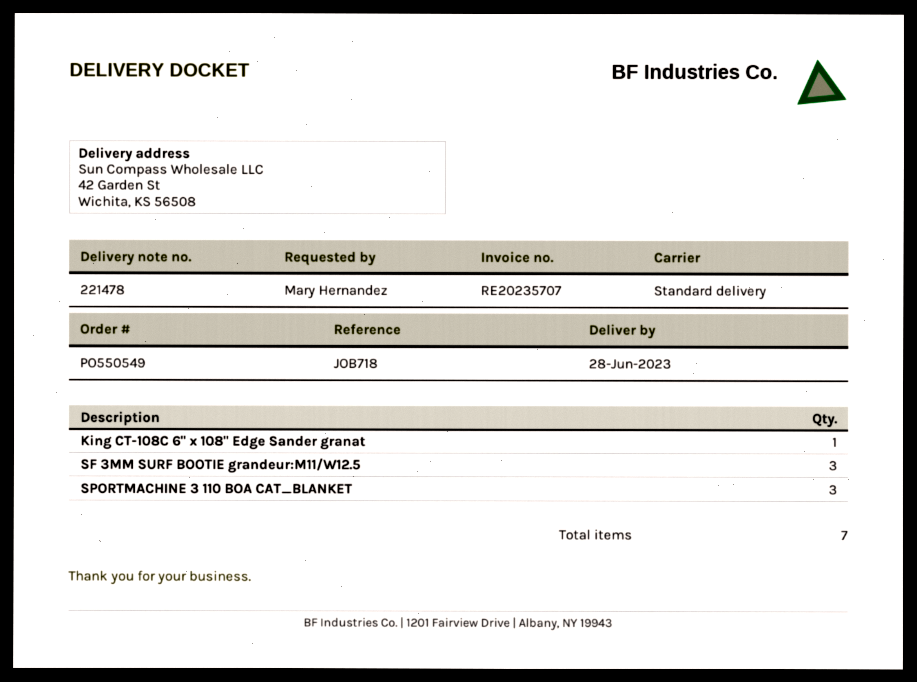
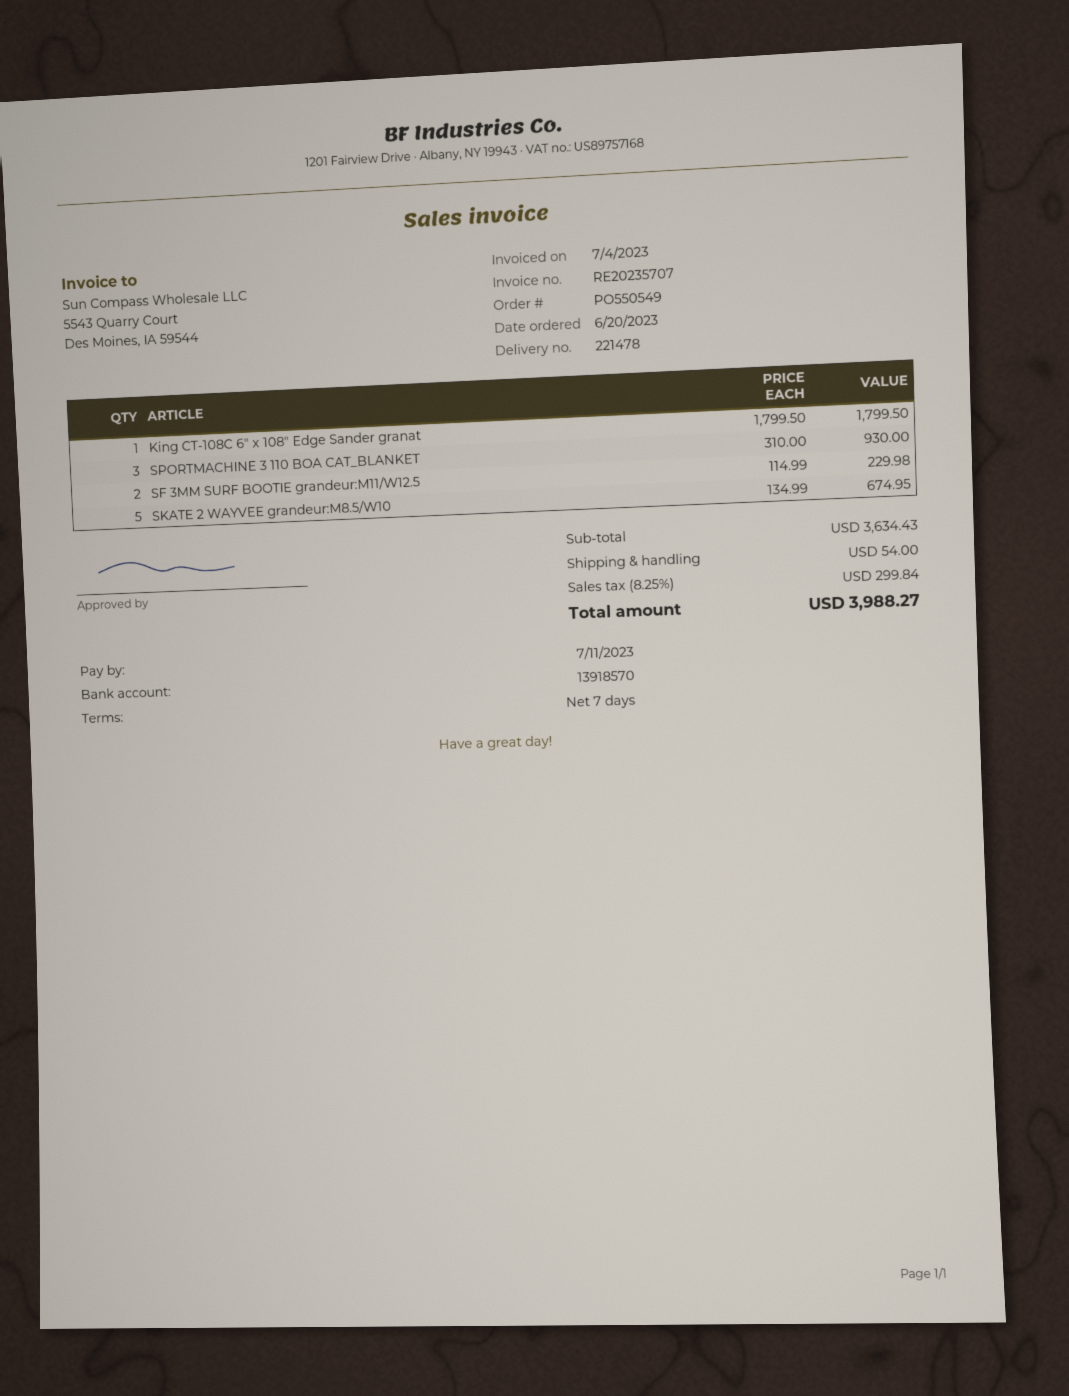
SF 3MM SURF BOOTIE grandeur:M11/W12.5: 3 -> 2
SKATE 2 WAYVEE grandeur:M8.5/W10: none -> 5

